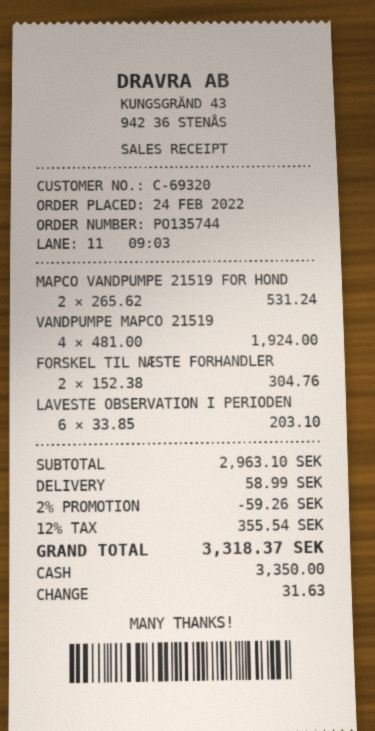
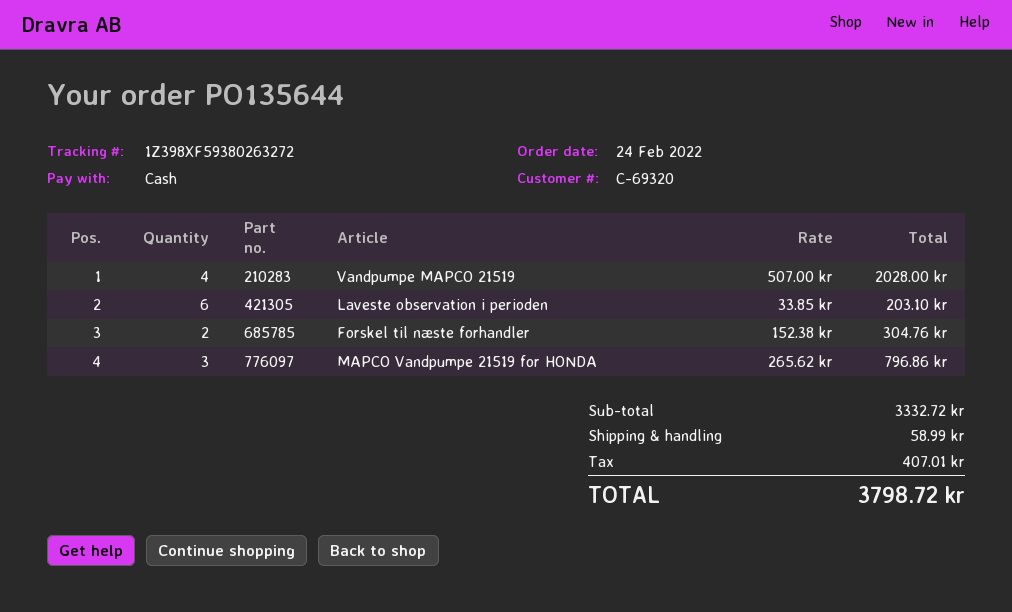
order number: PO135744 -> PO135644
MAPCO VANDPUMPE 21519 FOR HOND: 2 x 265.62 = 531.24 -> 3 x 265.62 = 796.86
VANDPUMPE MAPCO 21519: 4 x 481.00 = 1924.00 -> 4 x 507.00 = 2028.00
subtotal: 2963.10 -> 3332.72
discount: 2% = 59.26 -> none
tax: 355.54 -> 407.01
total: 3318.37 -> 3798.72

